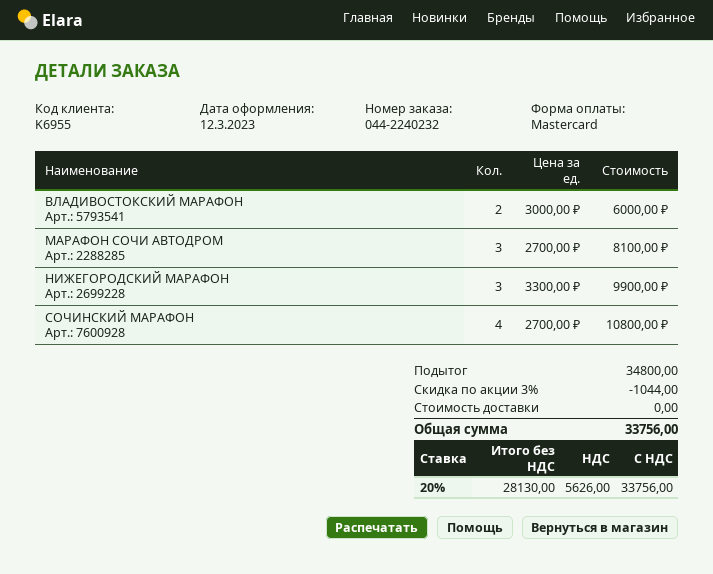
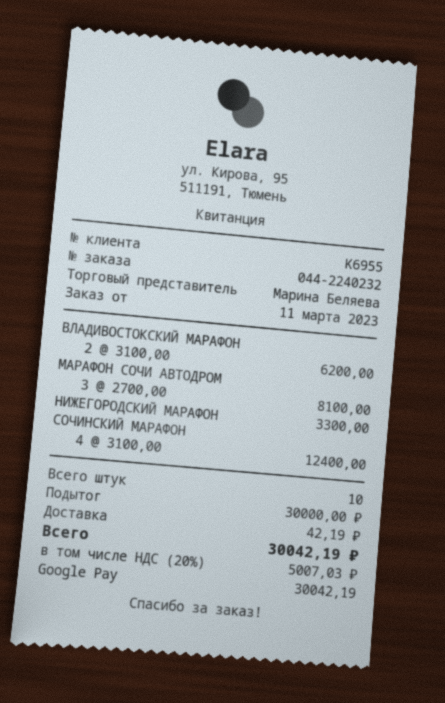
order date: 2023-03-12 -> 2023-03-11
payment method: Mastercard -> Google Pay
ВЛАДИВОСТОКСКИЙ МАРАФОН: 2 x 3000.00 = 6000.00 -> 2 x 3100.00 = 6200.00
НИЖЕГОРОДСКИЙ МАРАФОН: 3 x 3300.00 = 9900.00 -> 1 x 3300.00 = 3300.00
СОЧИНСКИЙ МАРАФОН: 4 x 2700.00 = 10800.00 -> 4 x 3100.00 = 12400.00
subtotal: 34800.00 -> 30000.00
discount: 3% = 1044.00 -> none
shipping: 0.00 -> 42.19
tax: 20% = 5626.00 -> 20% = 5007.03
total: 33756.00 -> 30042.19

